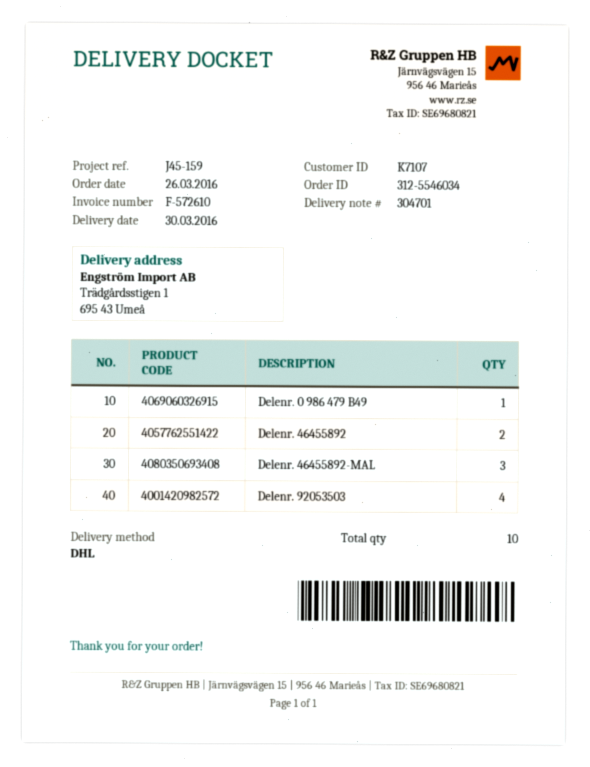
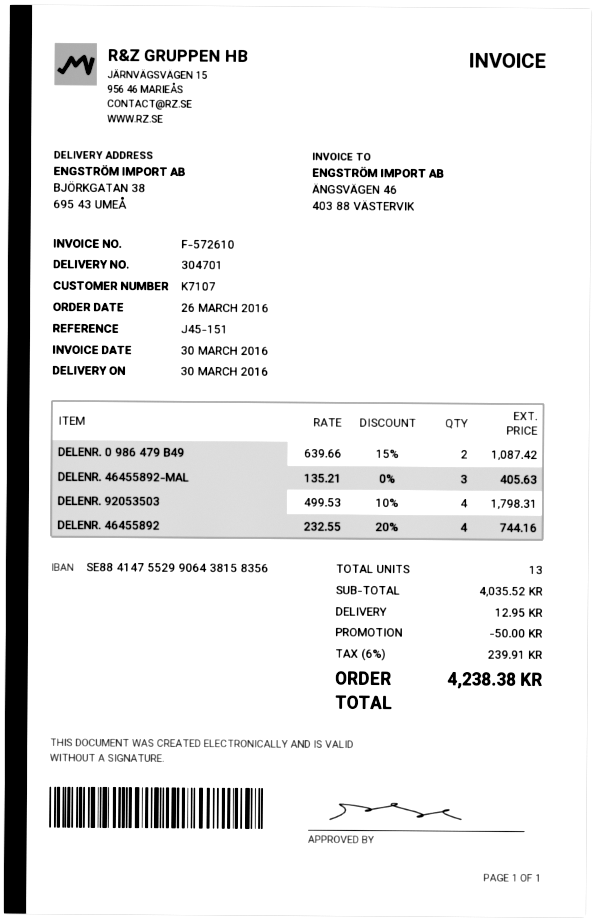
reference: J45-159 -> J45-151
ship to: Trädgårdsstigen 1, 695 43 Umeå -> BJÖRKGATAN 38, 695 43 UMEÅ
Delenr. 0 986 479 B49: 1 -> 2
Delenr. 46455892: 2 -> 4
total quantity: 10 -> 13

